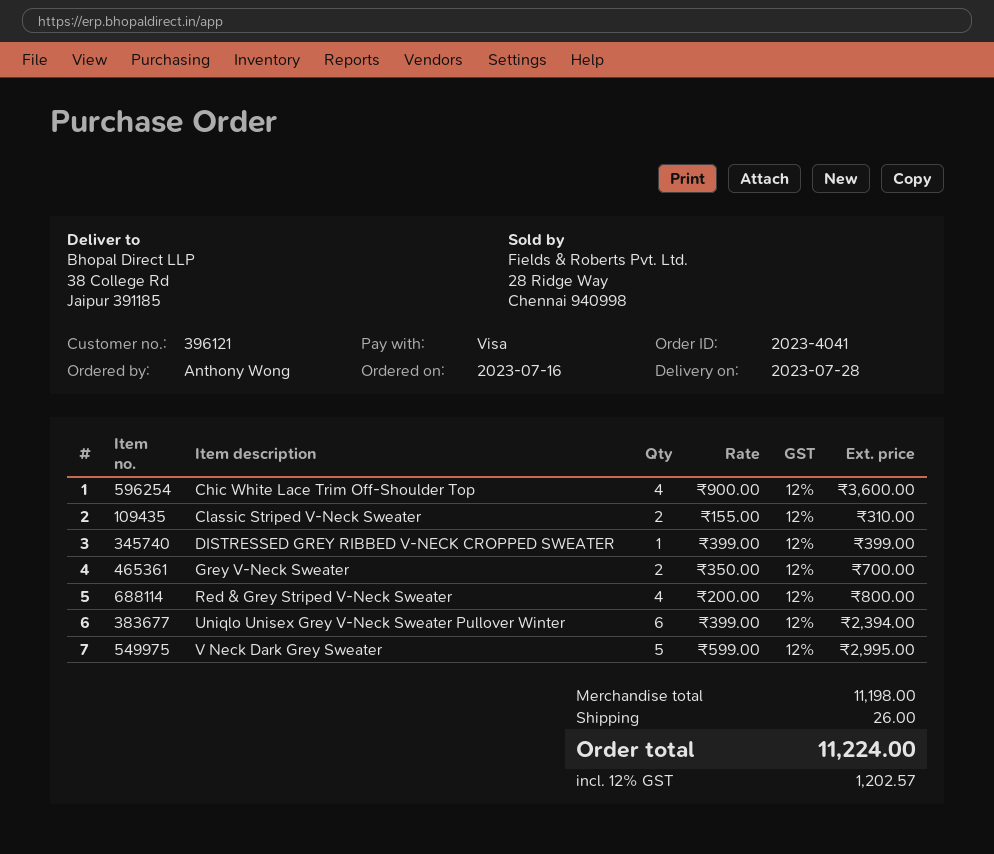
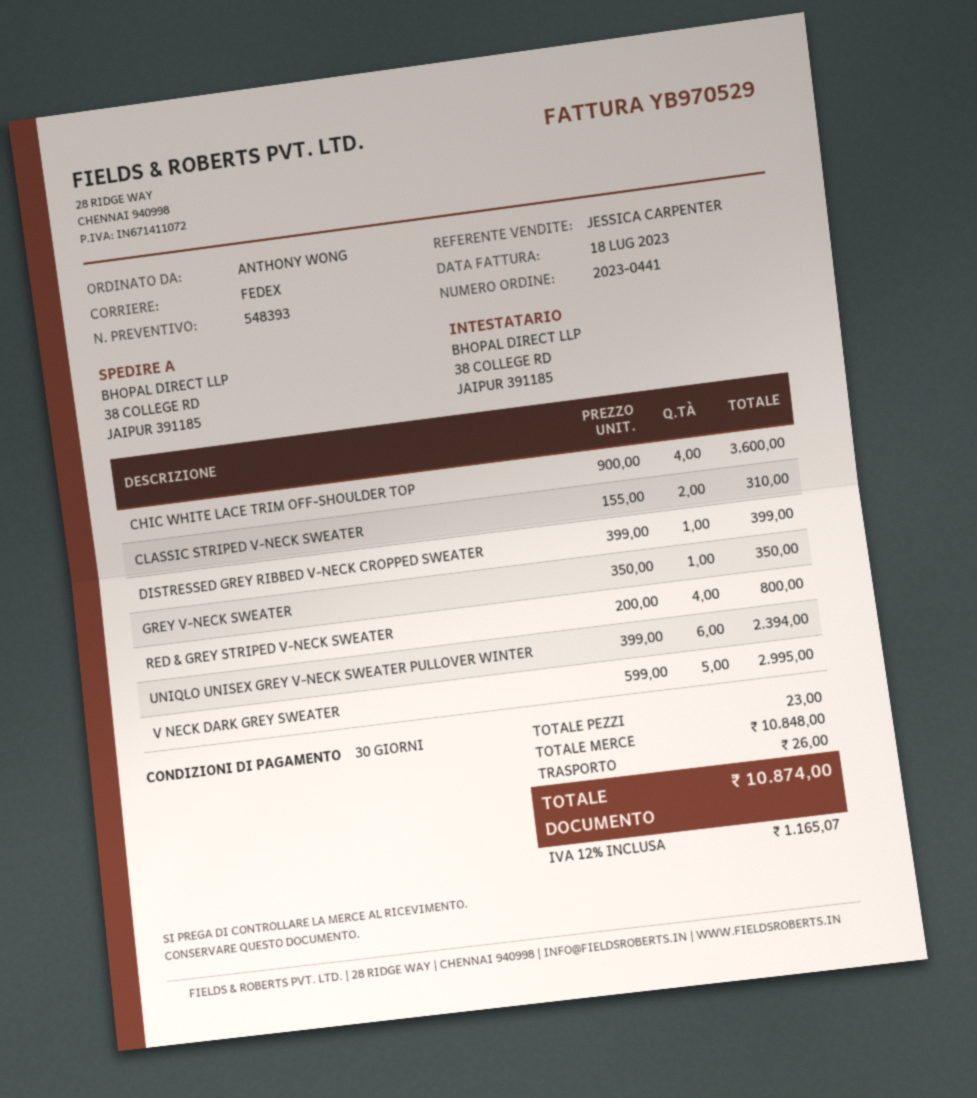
order number: 2023-4041 -> 2023-0441
Grey V-Neck Sweater: 2 x 350.00 = 700.00 -> 1 x 350.00 = 350.00
subtotal: 11198.00 -> 10848.00
tax: 12% = 1202.57 -> 12% = 1165.07
total: 11224.00 -> 10874.00

